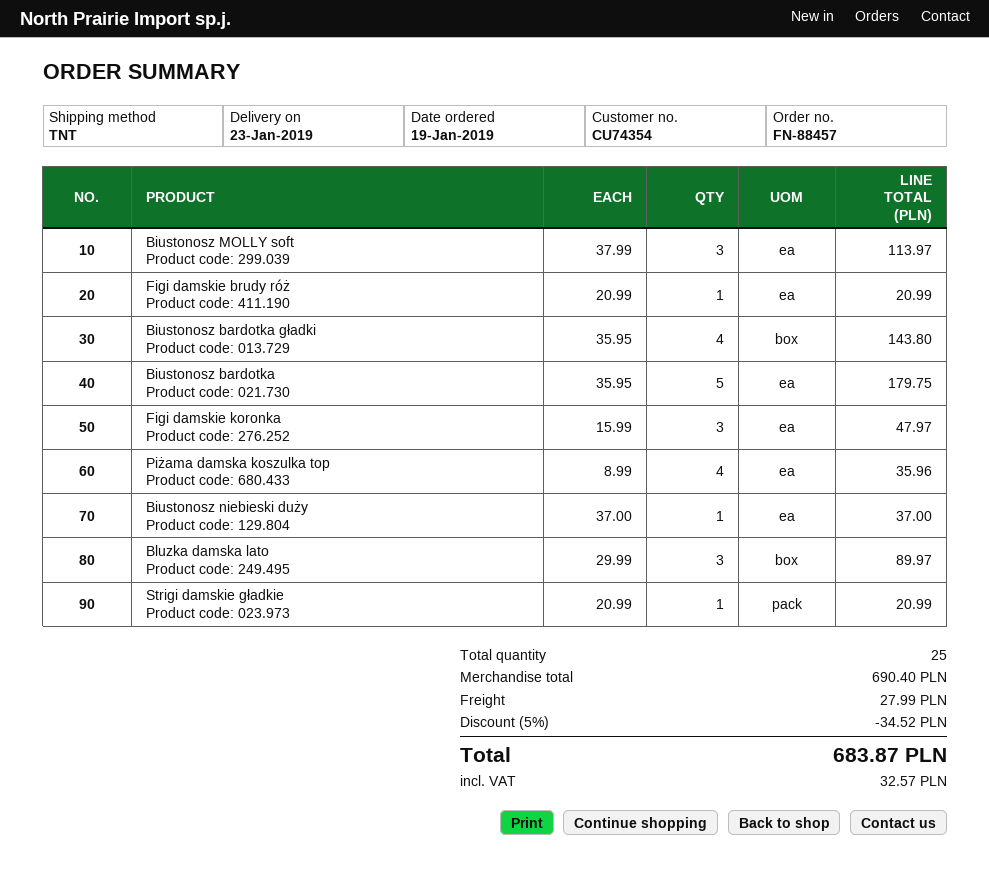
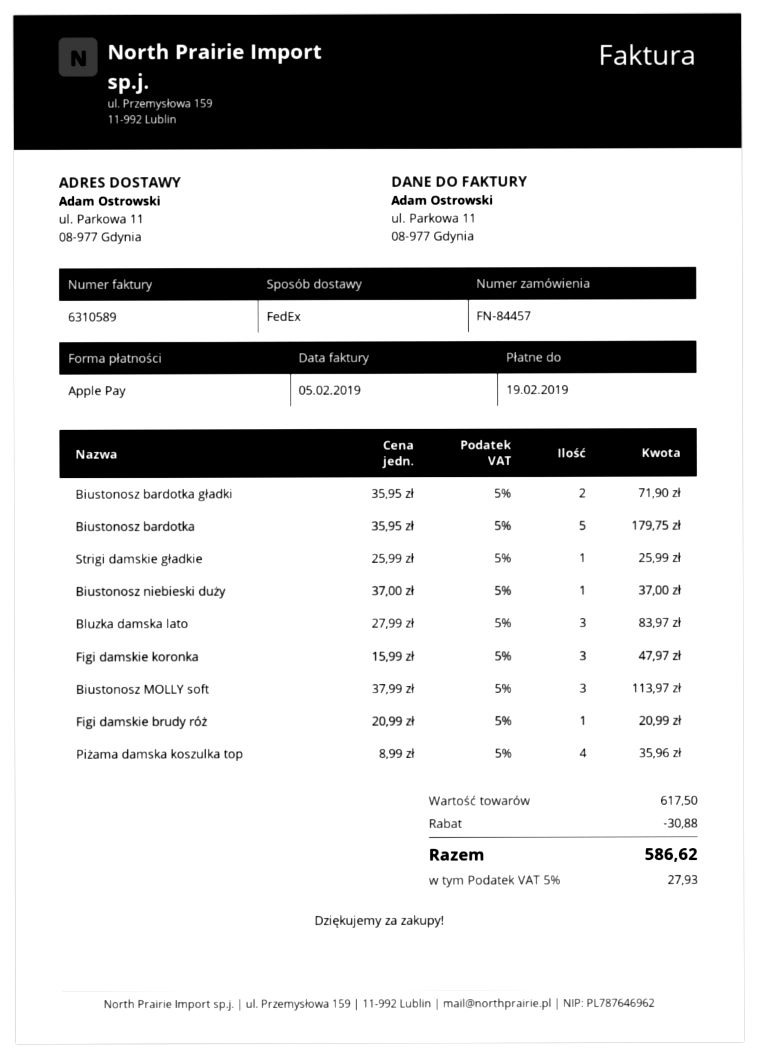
order number: FN-88457 -> FN-84457
shipping method: TNT -> FedEx
Biustonosz bardotka gładki: 4 x 35.95 = 143.80 -> 2 x 35.95 = 71.90
Bluzka damska lato: 3 x 29.99 = 89.97 -> 3 x 27.99 = 83.97
Strigi damskie gładkie: 1 x 20.99 = 20.99 -> 1 x 25.99 = 25.99
subtotal: 690.40 -> 617.50
discount: 34.52 -> 30.88
shipping: 27.99 -> none
tax: 32.57 -> 27.93
total: 683.87 -> 586.62

